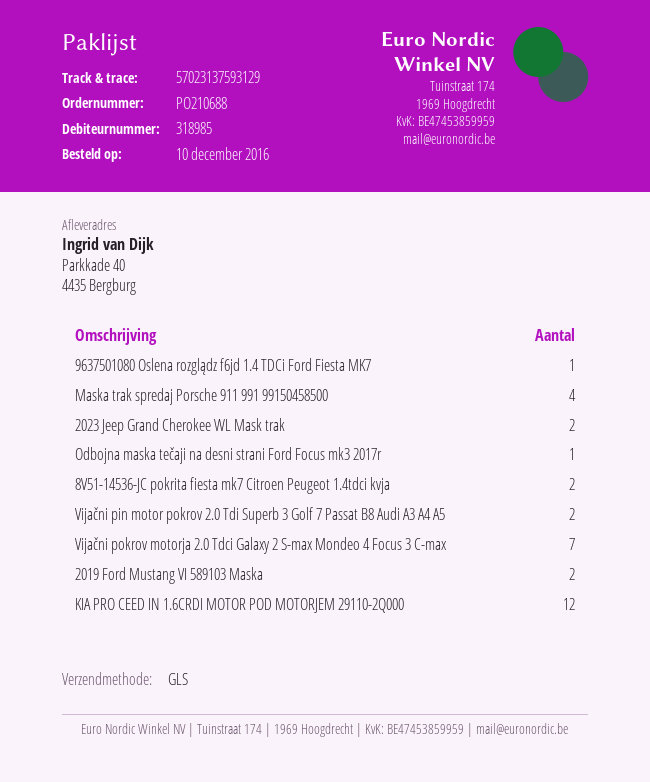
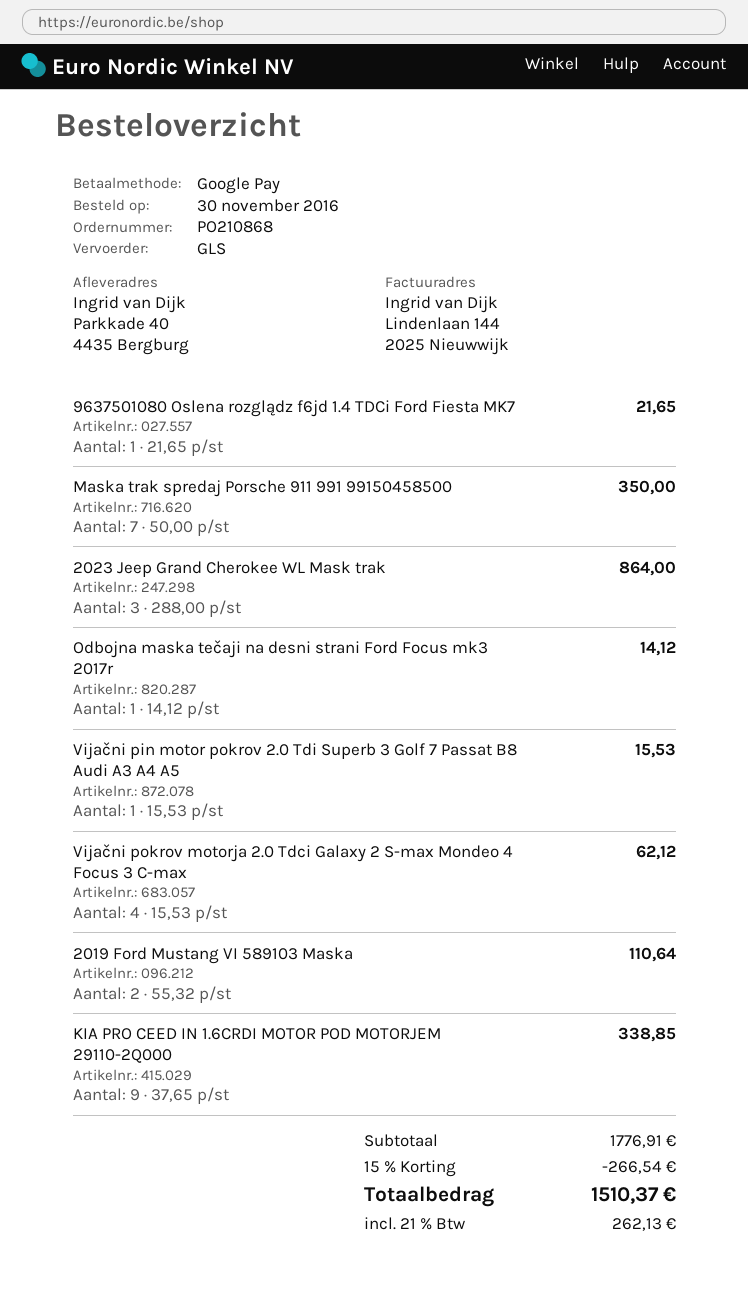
order number: PO210688 -> PO210868
order date: 2016-12-10 -> 2016-11-30
Maska trak spredaj Porsche 911 991 99150458500: 4 -> 7
2023 Jeep Grand Cherokee WL Mask trak: 2 -> 3
8V51-14536-JC pokrita fiesta mk7 Citroen Peugeot 1.4tdci kvja: 2 -> none
Vijačni pin motor pokrov 2.0 Tdi Superb 3 Golf 7 Passat B8 Audi A3 A4 A5: 2 -> 1
Vijačni pokrov motorja 2.0 Tdci Galaxy 2 S-max Mondeo 4 Focus 3 C-max: 7 -> 4
KIA PRO CEED IN 1.6CRDI MOTOR POD MOTORJEM 29110-2Q000: 12 -> 9

